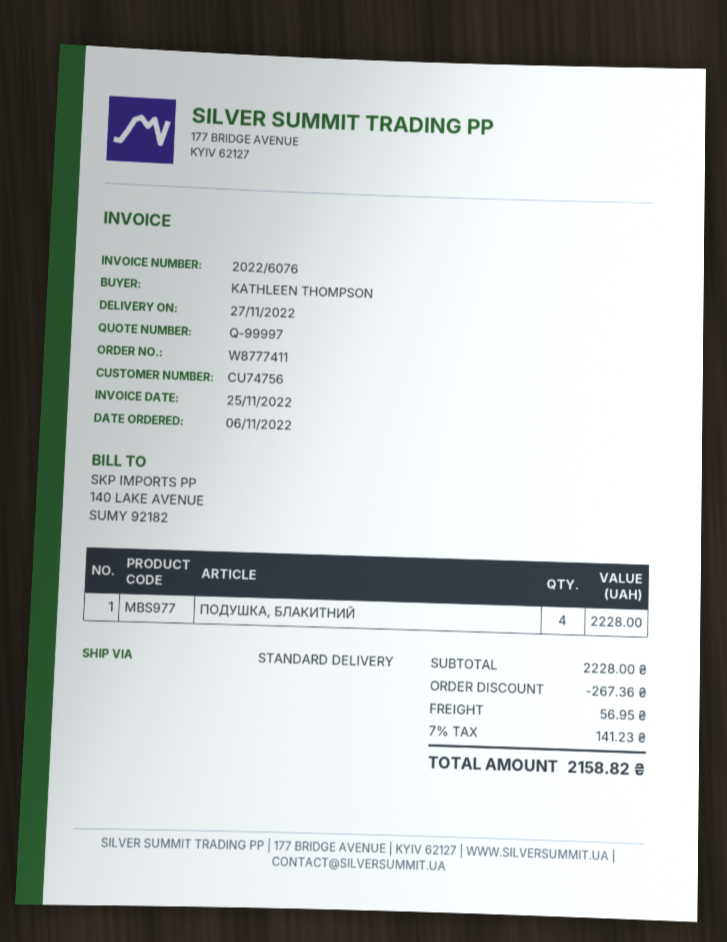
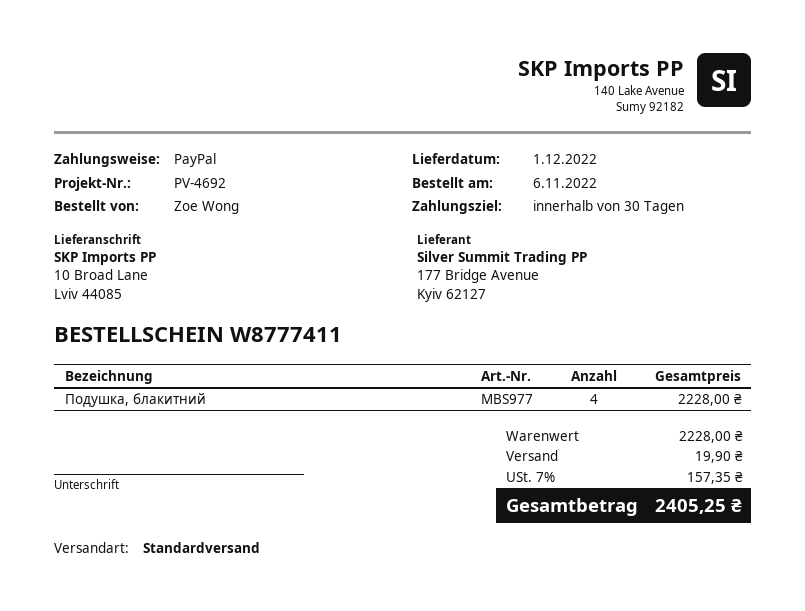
delivery date: 2022-11-27 -> 2022-12-01
ordered by: KATHLEEN THOMPSON -> Zoe Wong
discount: 267.36 -> none
shipping: 56.95 -> 19.90
tax: 7% = 141.23 -> 7% = 157.35
total: 2158.82 -> 2405.25

